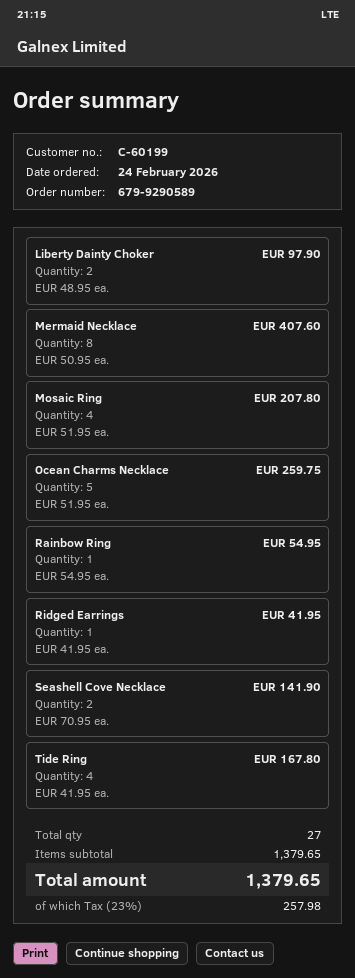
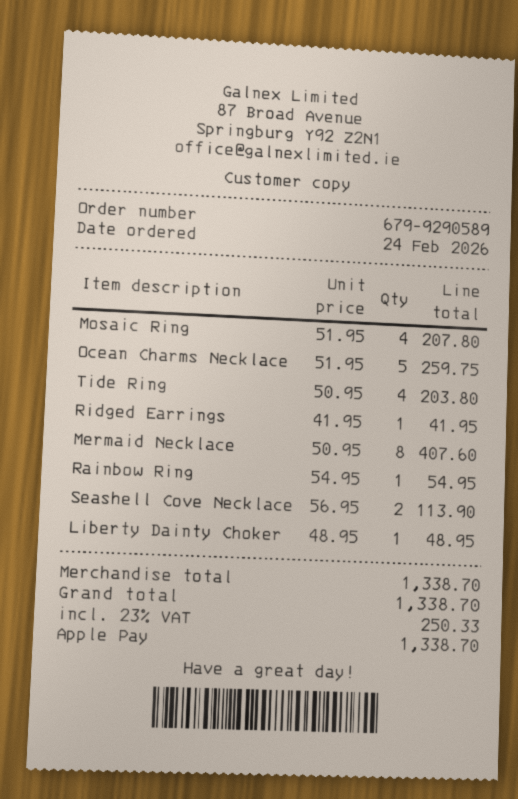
Liberty Dainty Choker: 2 x 48.95 = 97.90 -> 1 x 48.95 = 48.95
Seashell Cove Necklace: 2 x 70.95 = 141.90 -> 2 x 56.95 = 113.90
Tide Ring: 4 x 41.95 = 167.80 -> 4 x 50.95 = 203.80
subtotal: 1379.65 -> 1338.70
tax: 23% = 257.98 -> 23% = 250.33
total: 1379.65 -> 1338.70

